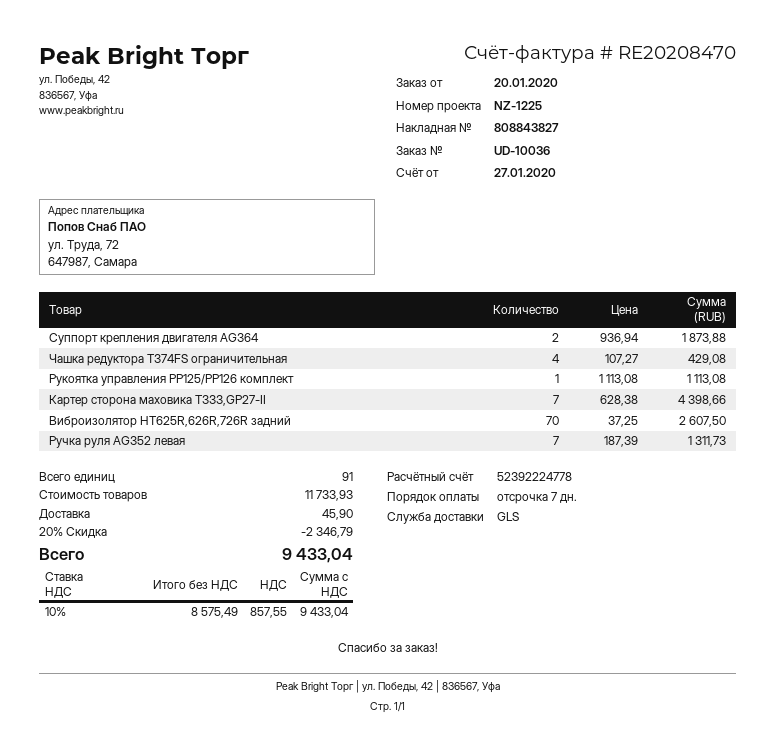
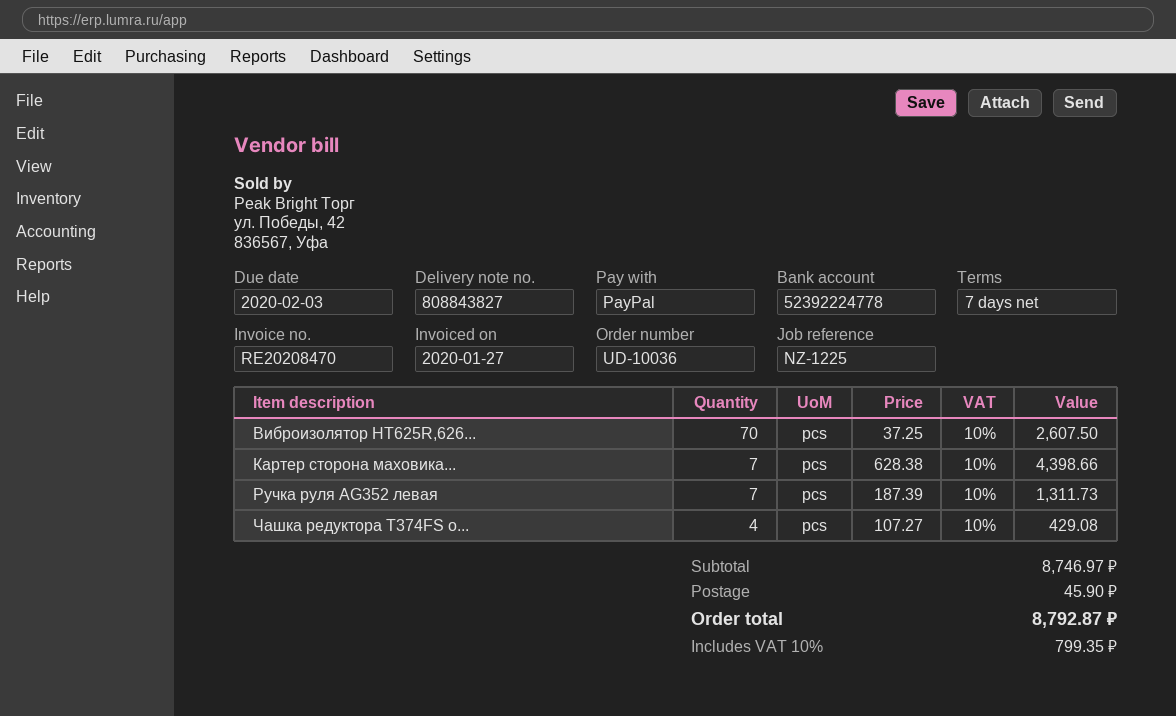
Суппорт крепления двигателя AG364: 2 x 936.94 = 1873.88 -> none
Рукоятка управления PP125/PP126 комплект: 1 x 1113.08 = 1113.08 -> none
subtotal: 11733.93 -> 8746.97
discount: 20% = 2346.79 -> none
tax: 10% = 857.55 -> 10% = 799.35
total: 9433.04 -> 8792.87

